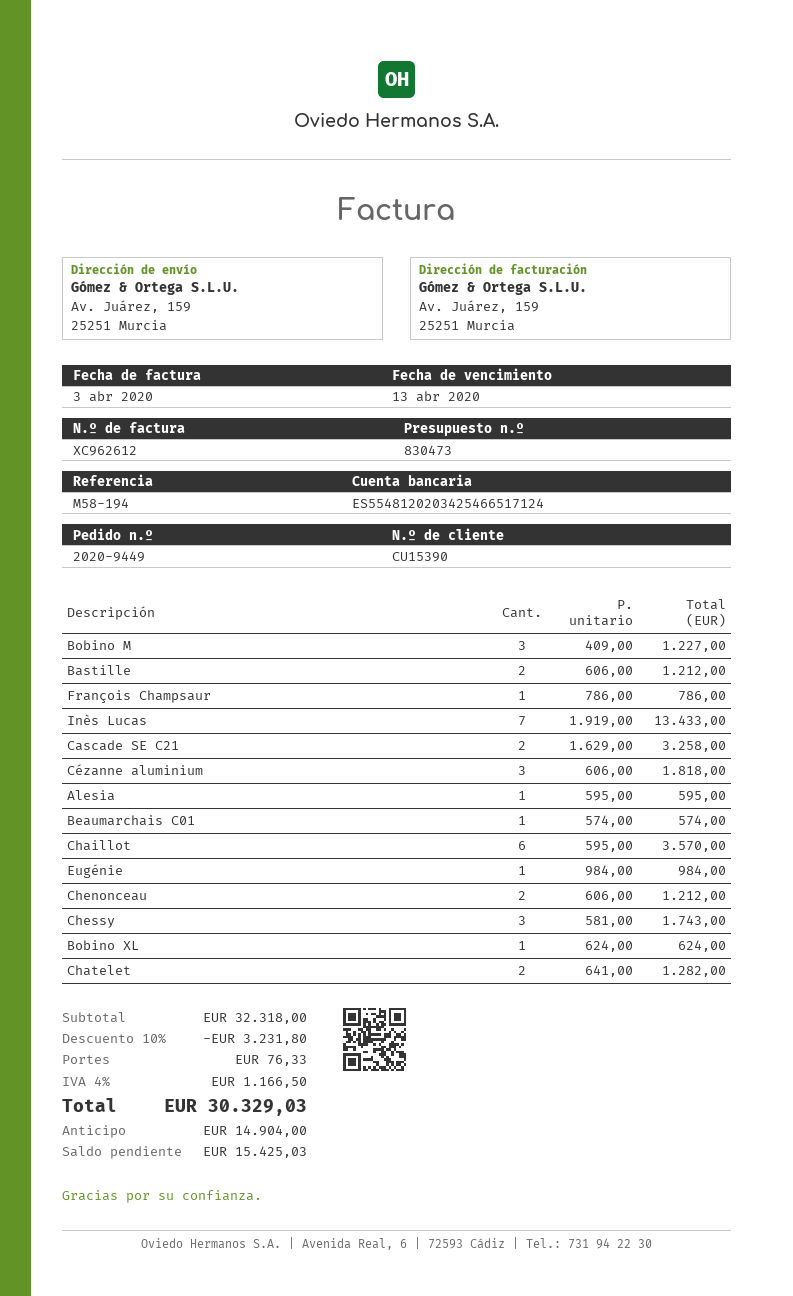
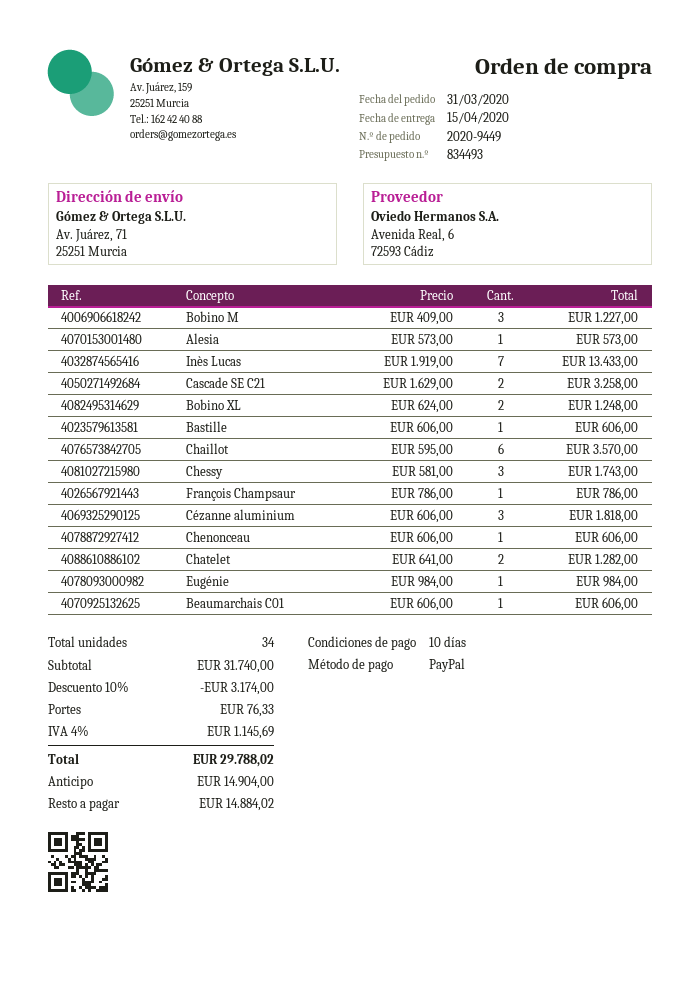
quote number: 830473 -> 834493
ship to: Av. Juárez, 159, 25251 Murcia -> Av. Juárez, 71, 25251 Murcia
Bastille: 2 x 606.00 = 1212.00 -> 1 x 606.00 = 606.00
Alesia: 1 x 595.00 = 595.00 -> 1 x 573.00 = 573.00
Beaumarchais C01: 1 x 574.00 = 574.00 -> 1 x 606.00 = 606.00
Chenonceau: 2 x 606.00 = 1212.00 -> 1 x 606.00 = 606.00
Bobino XL: 1 x 624.00 = 624.00 -> 2 x 624.00 = 1248.00
subtotal: 32318.00 -> 31740.00
discount: 10% = 3231.80 -> 10% = 3174.00
tax: 4% = 1166.50 -> 4% = 1145.69
total: 30329.03 -> 29788.02
balance: 15425.03 -> 14884.02

